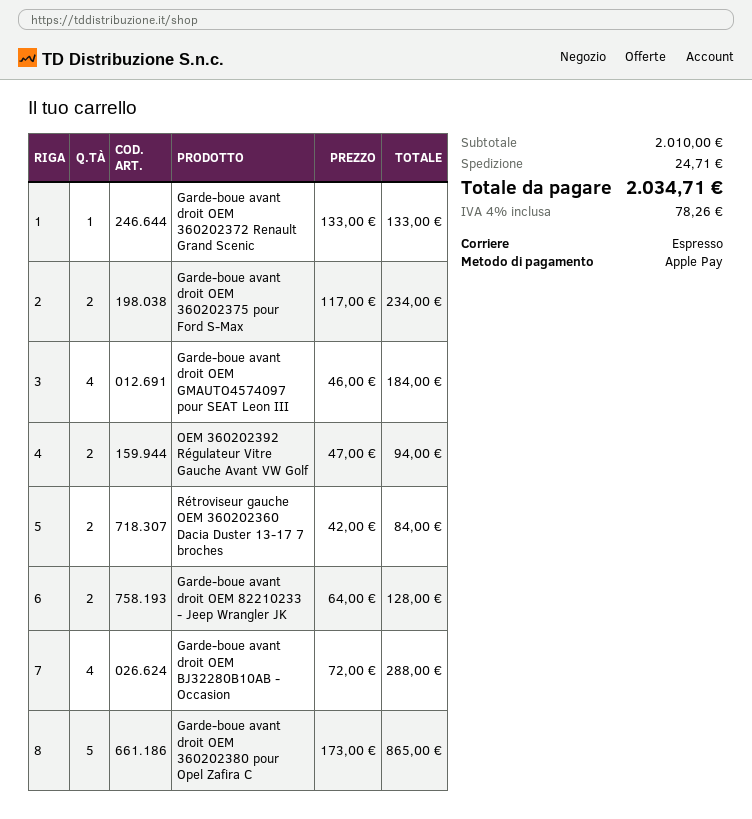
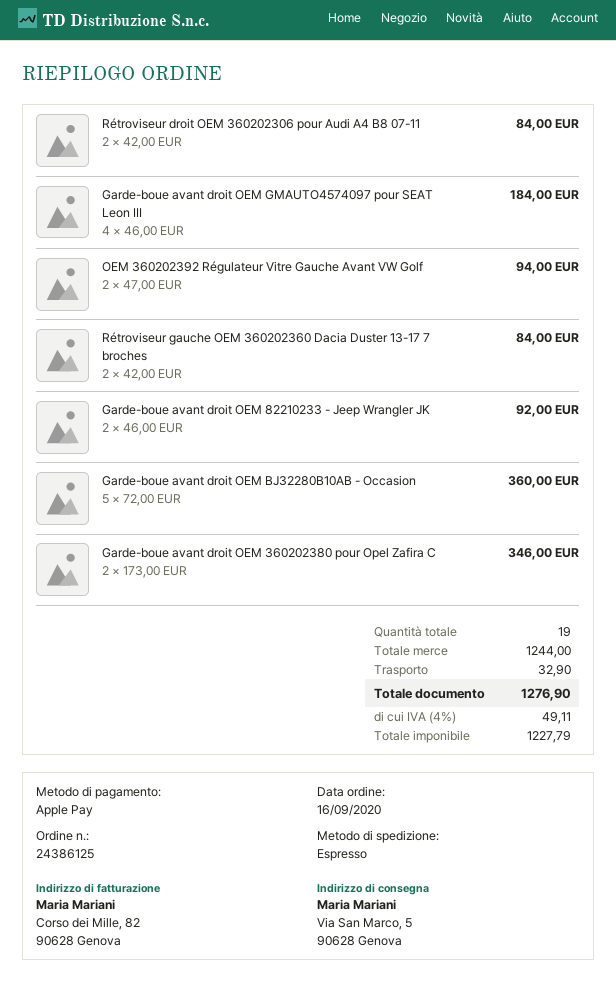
Garde-boue avant droit OEM 360202372 Renault Grand Scenic: 1 x 133.00 = 133.00 -> none
Garde-boue avant droit OEM 360202375 pour Ford S-Max: 2 x 117.00 = 234.00 -> none
Garde-boue avant droit OEM 82210233 - Jeep Wrangler JK: 2 x 64.00 = 128.00 -> 2 x 46.00 = 92.00
Garde-boue avant droit OEM BJ32280B10AB - Occasion: 4 x 72.00 = 288.00 -> 5 x 72.00 = 360.00
Garde-boue avant droit OEM 360202380 pour Opel Zafira C: 5 x 173.00 = 865.00 -> 2 x 173.00 = 346.00
Rétroviseur droit OEM 360202306 pour Audi A4 B8 07-11: none -> 2 x 42.00 = 84.00
subtotal: 2010.00 -> 1244.00
shipping: 24.71 -> 32.90
tax: 4% = 78.26 -> 4% = 49.11
total: 2034.71 -> 1276.90

